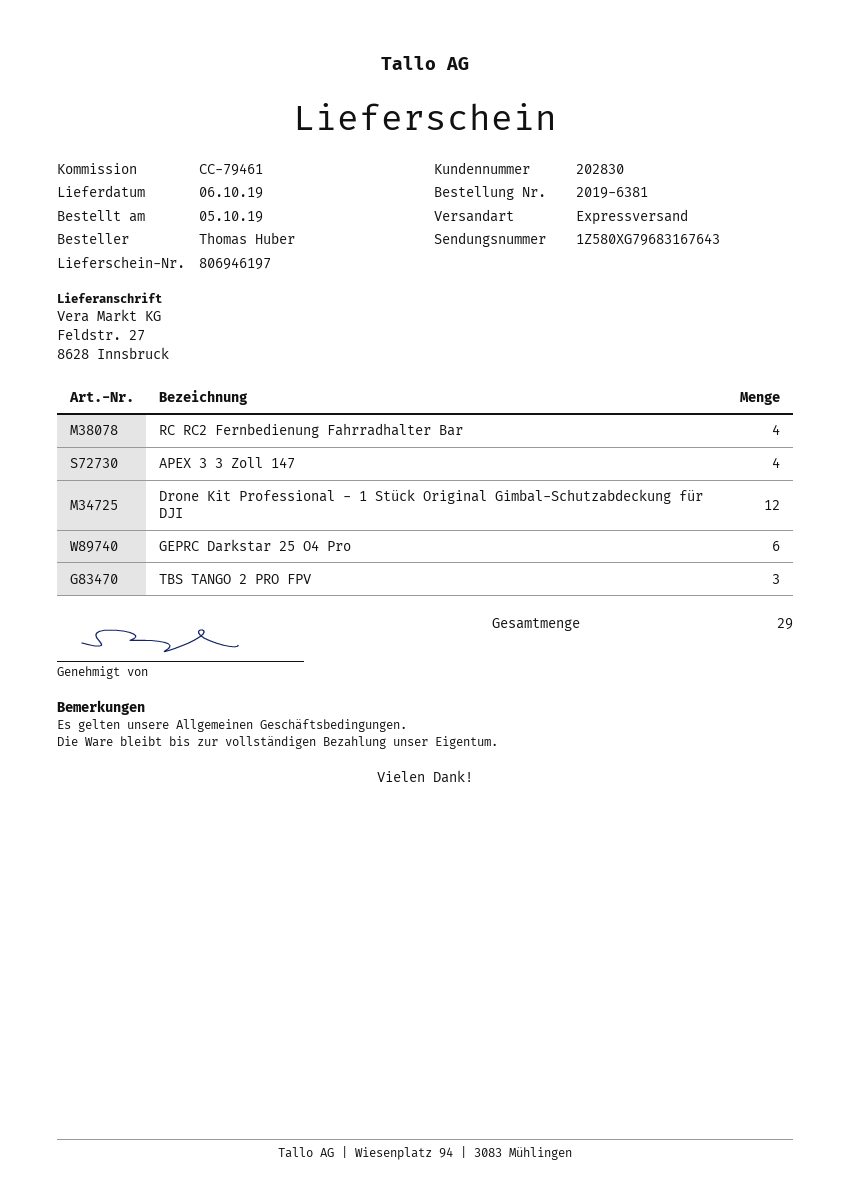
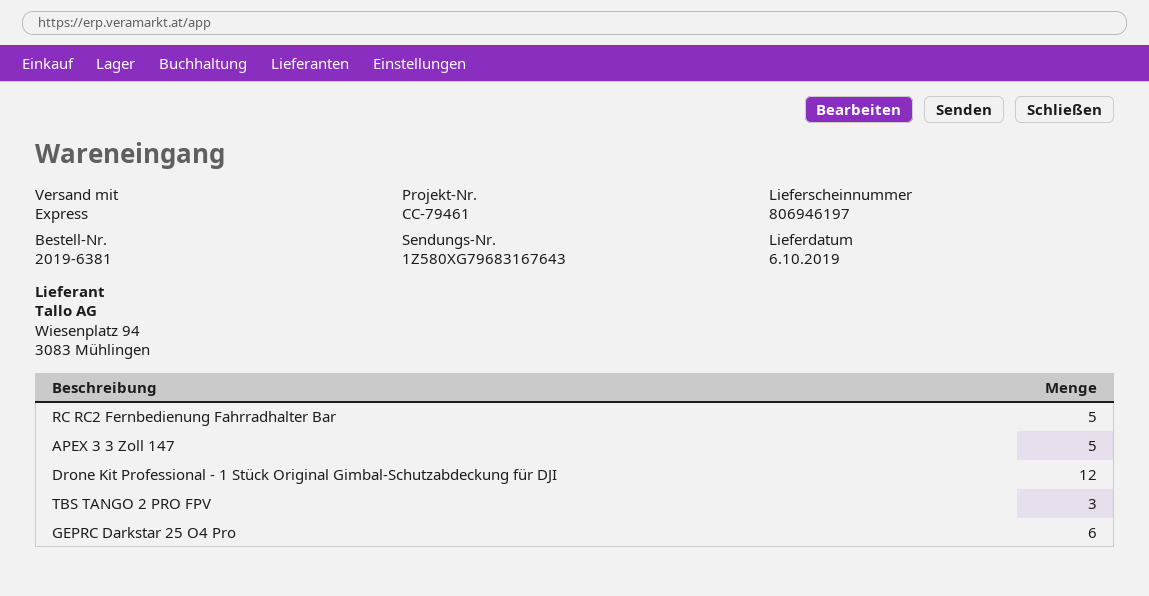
RC RC2 Fernbedienung Fahrradhalter Bar: 4 -> 5
APEX 3 3 Zoll 147: 4 -> 5

